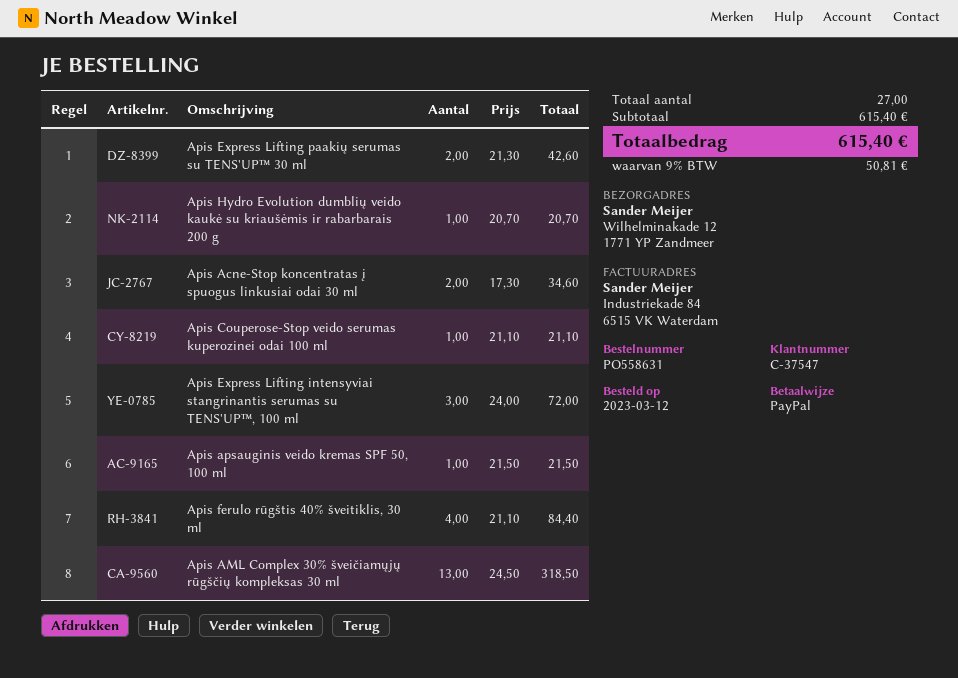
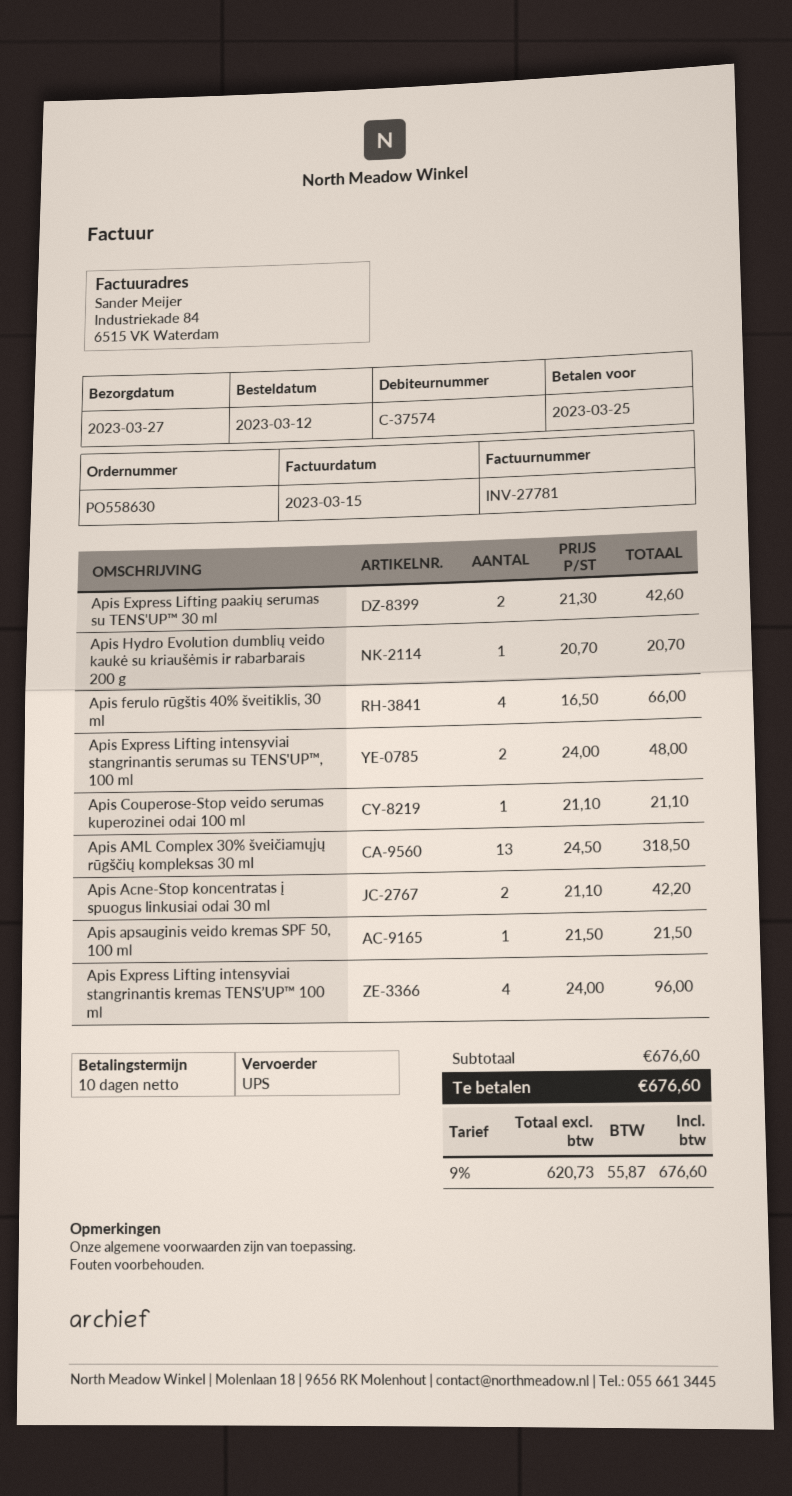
order number: PO558631 -> PO558630
customer number: C-37547 -> C-37574
Apis Acne-Stop koncentratas į spuogus linkusiai odai 30 ml: 2 x 17.30 = 34.60 -> 2 x 21.10 = 42.20
Apis Express Lifting intensyviai stangrinantis serumas su TENS'UP™, 100 ml: 3 x 24.00 = 72.00 -> 2 x 24.00 = 48.00
Apis ferulo rūgštis 40% šveitiklis, 30 ml: 4 x 21.10 = 84.40 -> 4 x 16.50 = 66.00
Apis Express Lifting intensyviai stangrinantis kremas TENS’UP™ 100 ml: none -> 4 x 24.00 = 96.00
subtotal: 615.40 -> 676.60
tax: 9% = 50.81 -> 9% = 55.87
total: 615.40 -> 676.60

